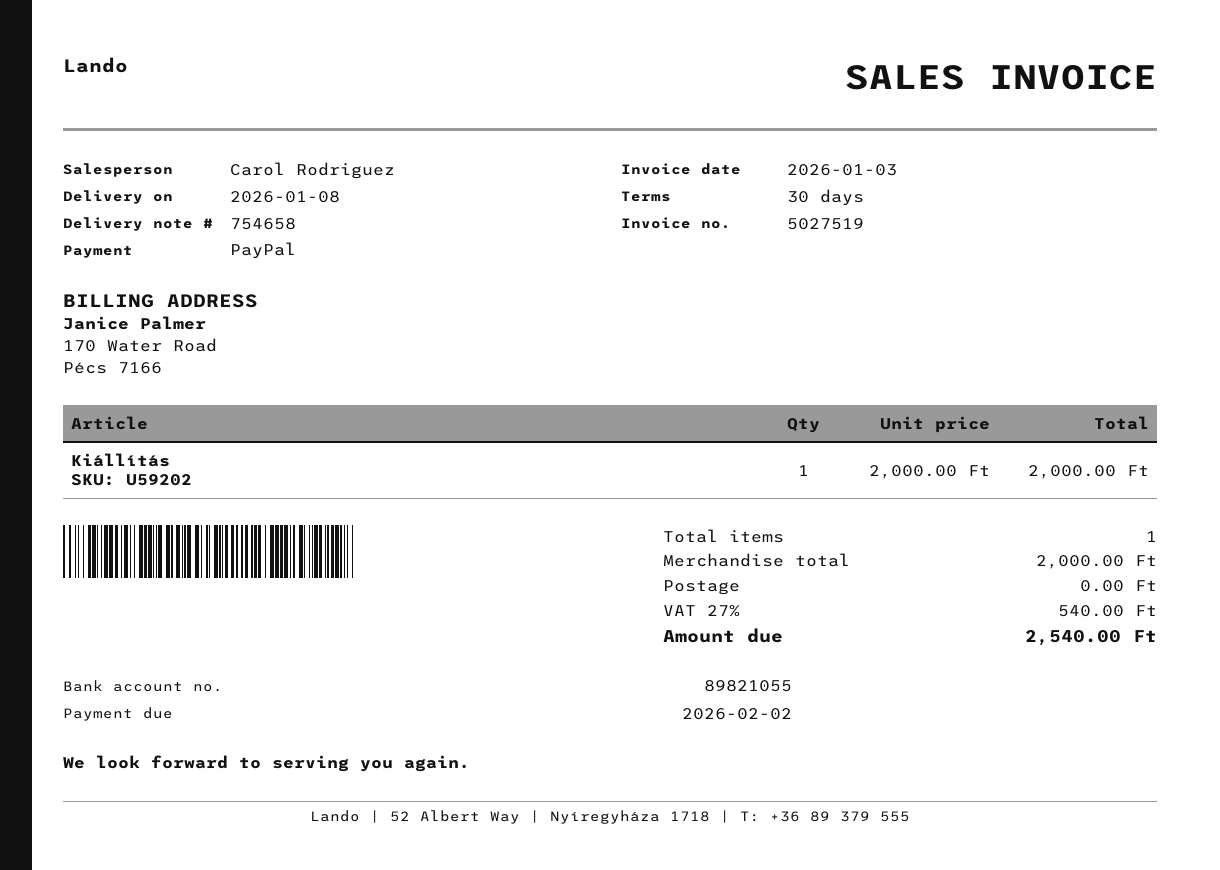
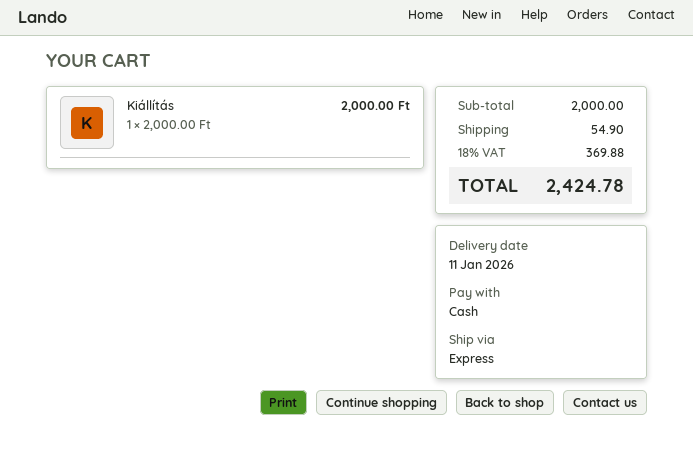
delivery date: 2026-01-08 -> 2026-01-11
payment method: PayPal -> cash
shipping: 0.00 -> 54.90
tax: 27% = 540.00 -> 18% = 369.88
total: 2540.00 -> 2424.78

